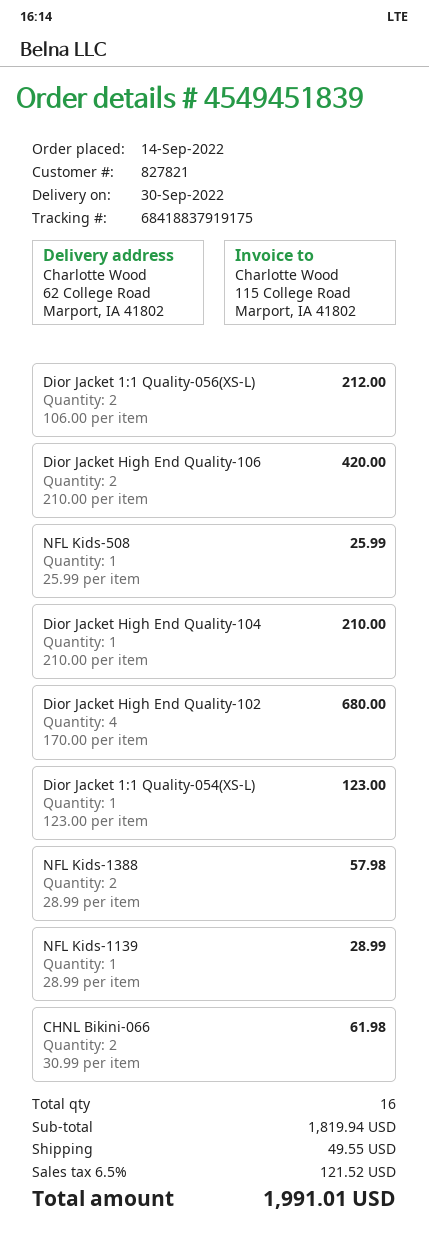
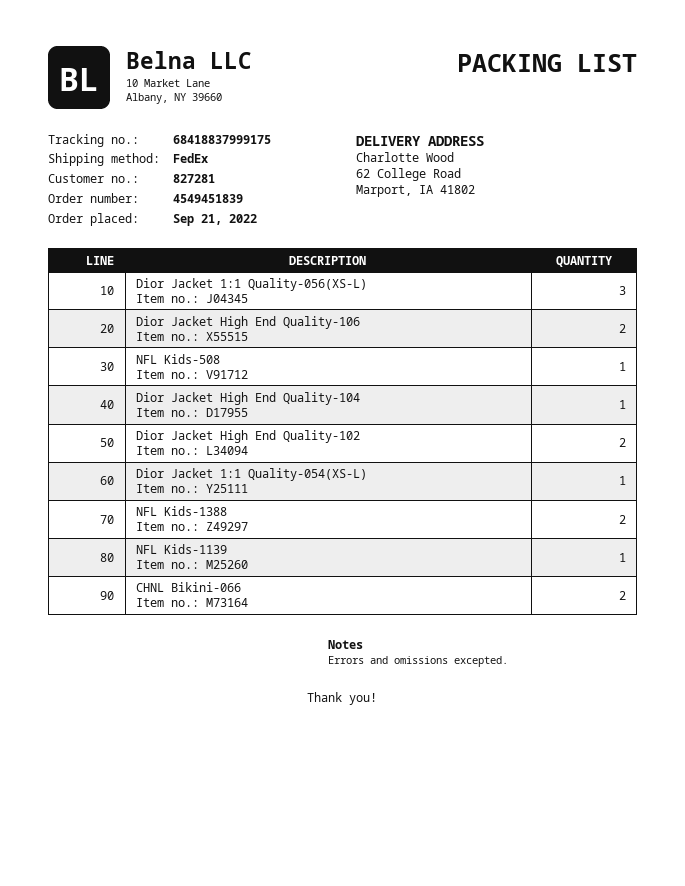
order date: 2022-09-14 -> 2022-09-21
customer number: 827821 -> 827281
tracking number: 68418837919175 -> 68418837999175
Dior Jacket 1:1 Quality-056(XS-L): 2 -> 3
Dior Jacket High End Quality-102: 4 -> 2

